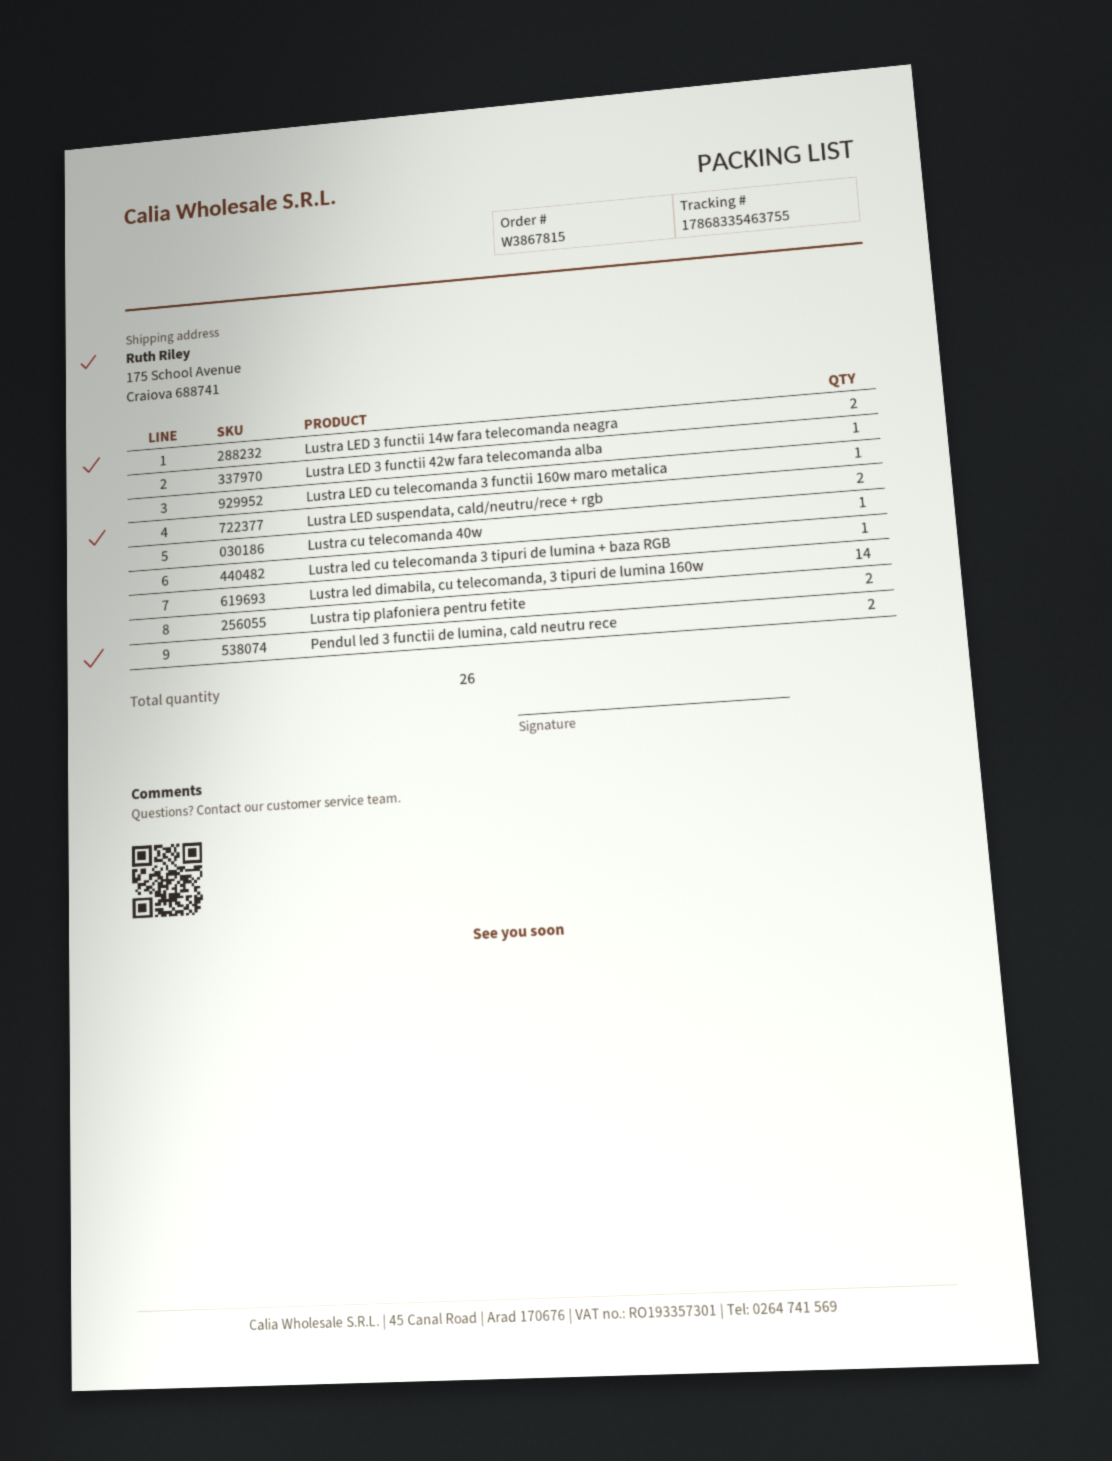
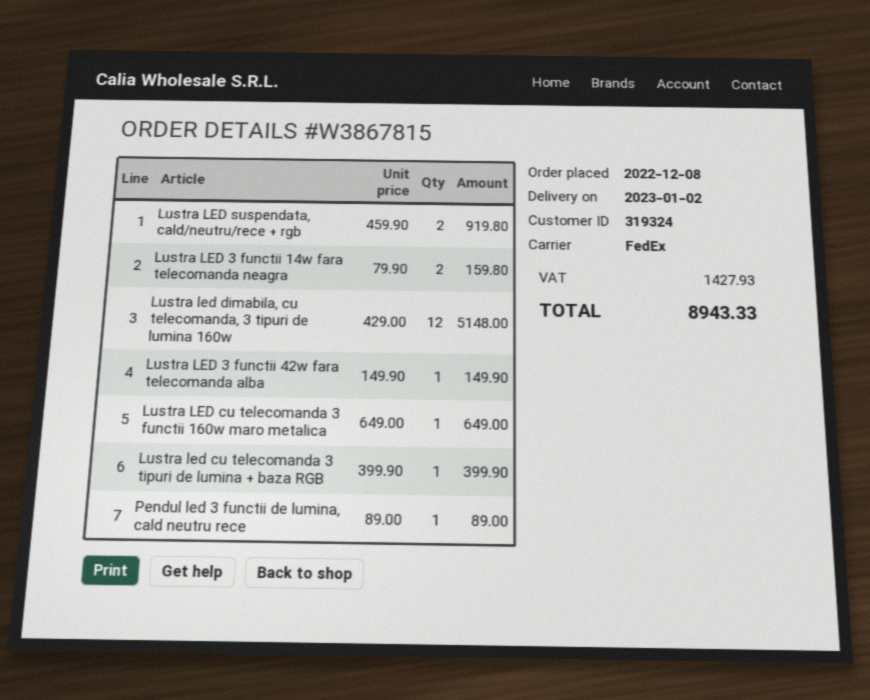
Lustra cu telecomanda 40w: 1 -> none
Lustra led dimabila, cu telecomanda, 3 tipuri de lumina 160w: 14 -> 12
Lustra tip plafoniera pentru fetite: 2 -> none
Pendul led 3 functii de lumina, cald neutru rece: 2 -> 1

